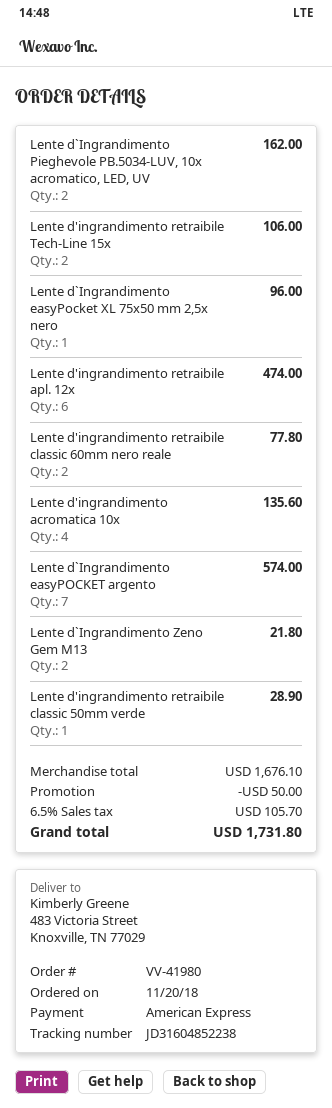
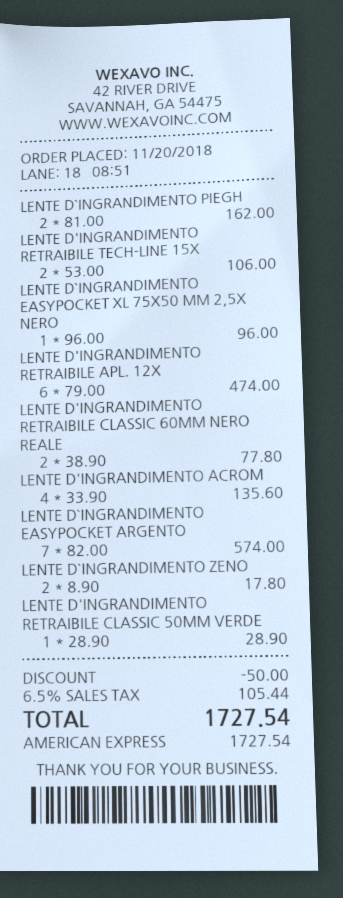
Lente d`Ingrandimento Zeno Gem M13: 2 for 21.80 -> 2 for 17.80
tax: 6.5% = 105.70 -> 6.5% = 105.44
total: 1731.80 -> 1727.54

